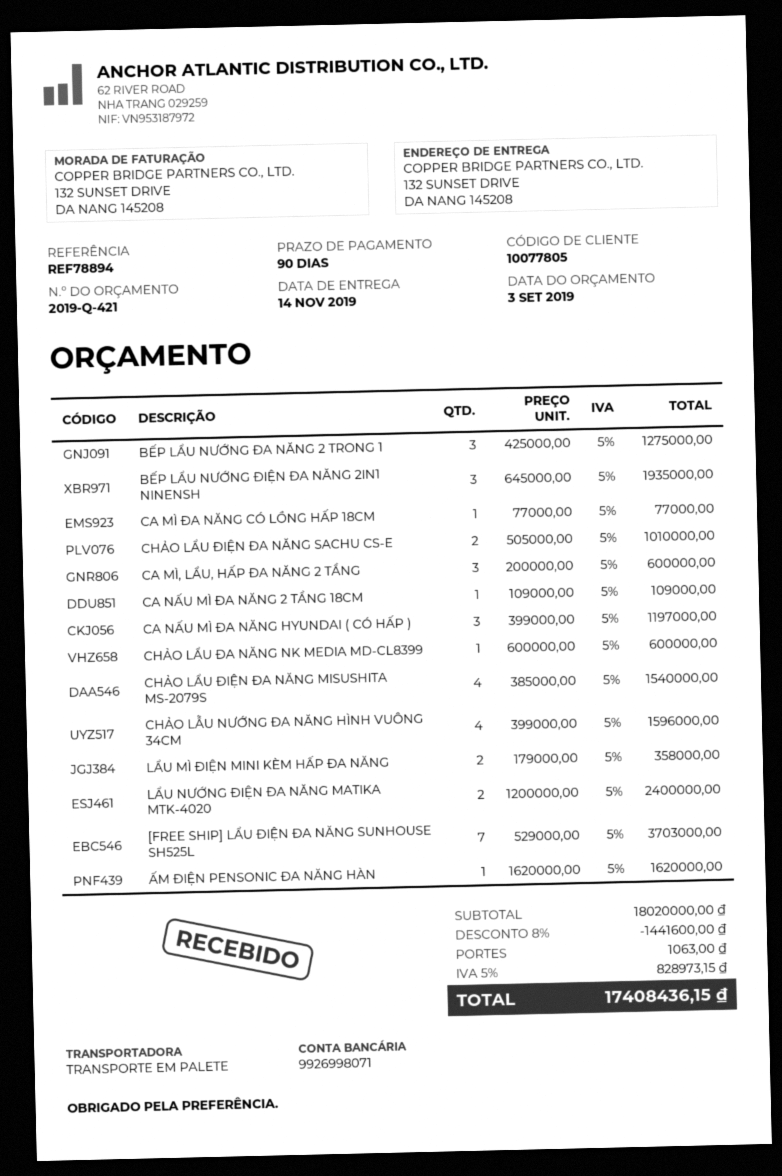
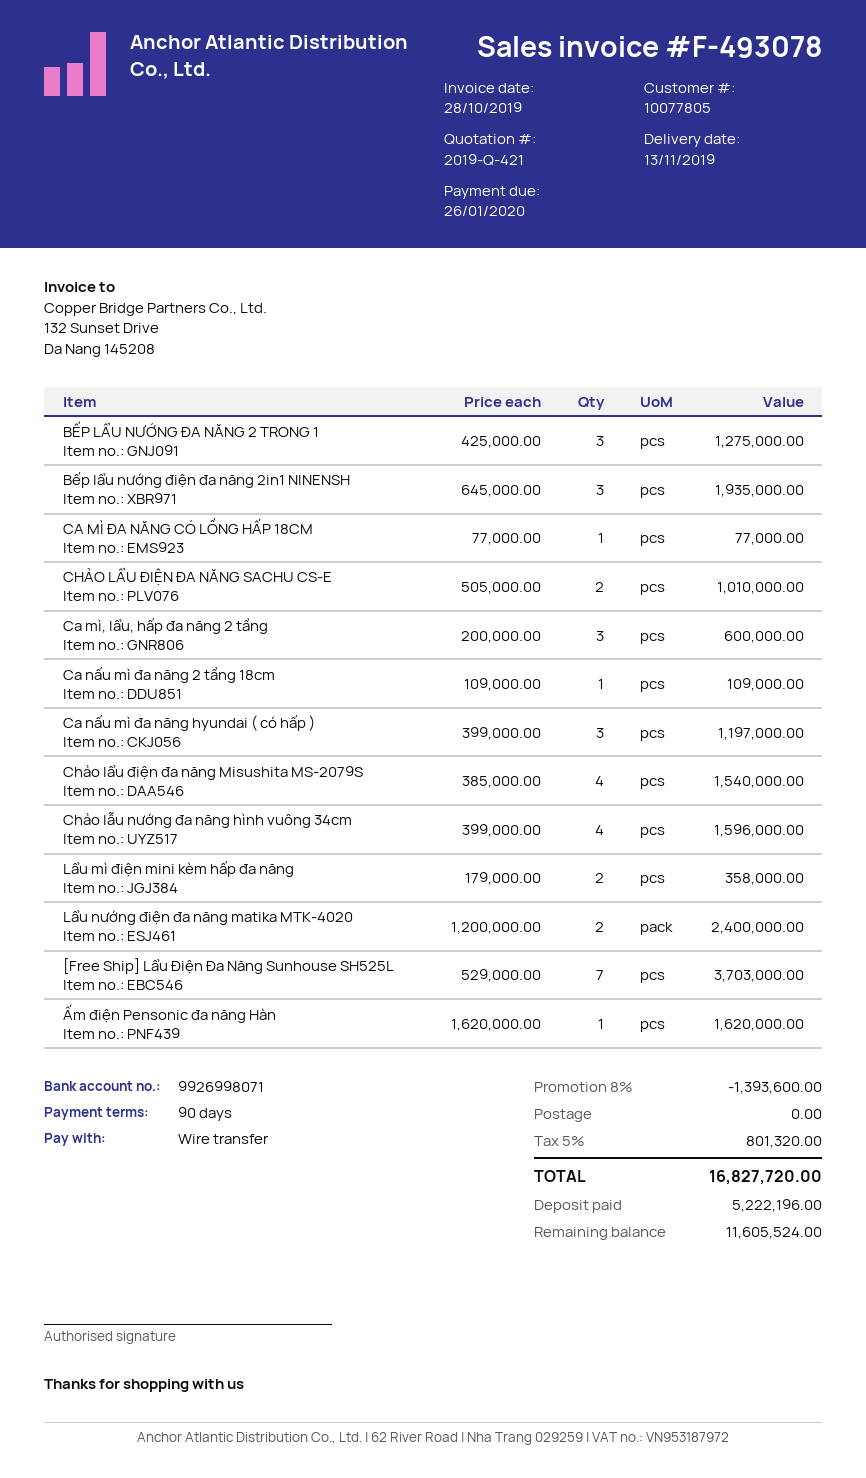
delivery date: 2019-11-14 -> 2019-11-13
CHẢO LẨU ĐA NĂNG NK MEDIA MD-CL8399: 1 x 600000.00 = 600000.00 -> none
discount: 8% = 1441600.00 -> 8% = 1393600.00
shipping: 1063.00 -> 0.00
tax: 5% = 828973.15 -> 5% = 801320.00
total: 17408436.15 -> 16827720.00

